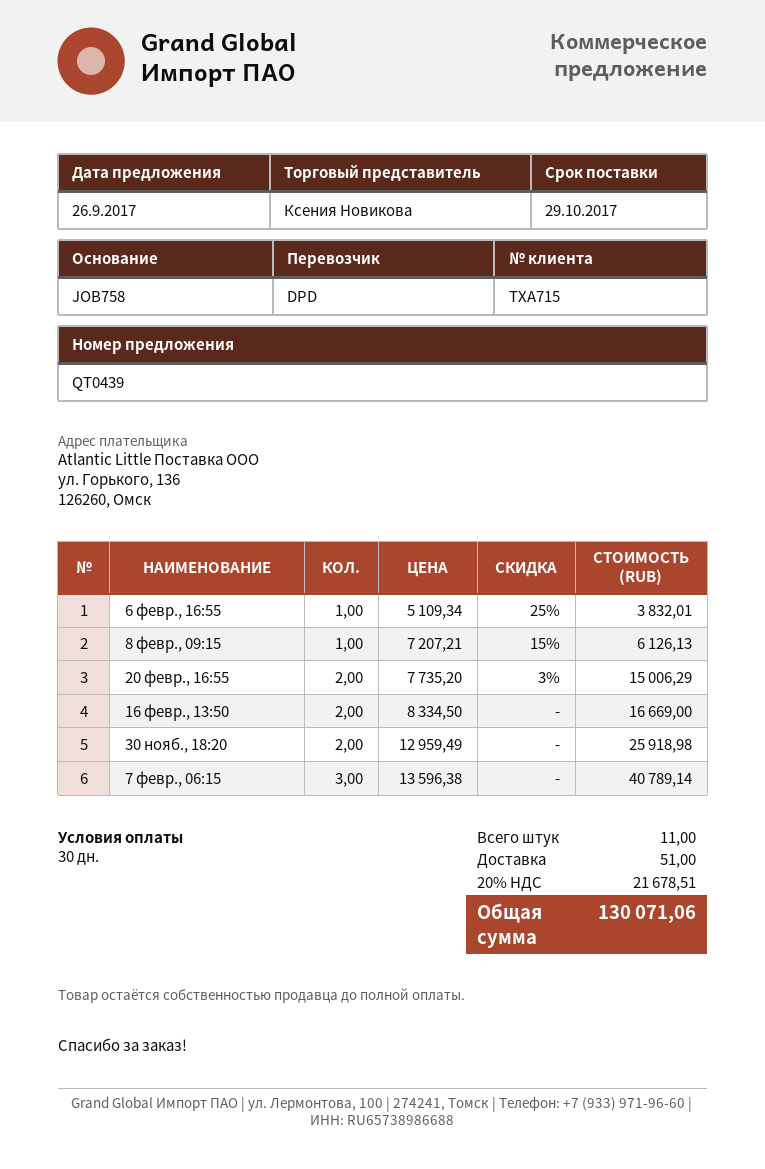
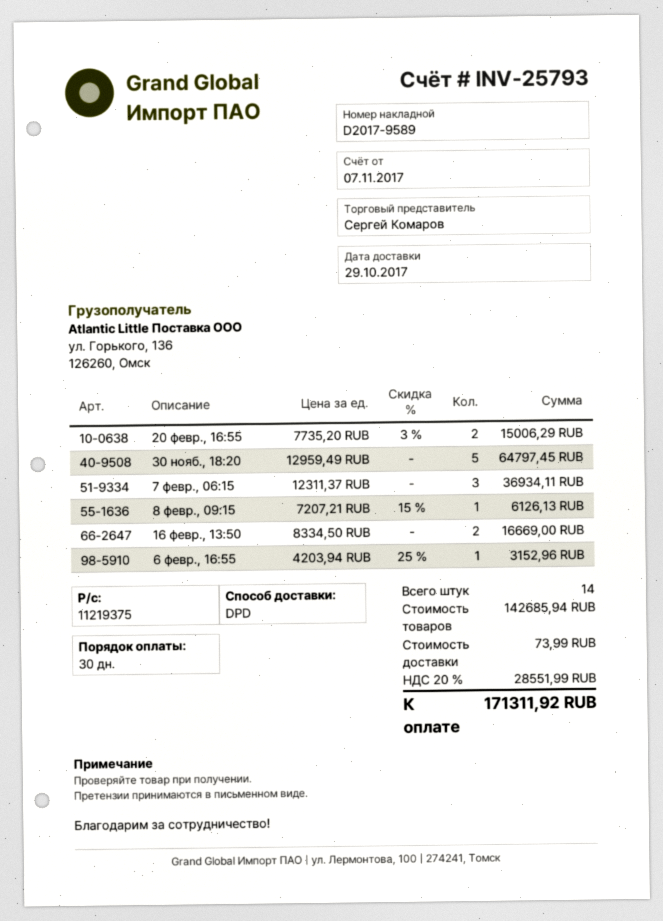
sales rep: Ксения Новикова -> Сергей Комаров
6 февр., 16:55: 1 x 5109.34 - 25% = 3832.01 -> 1 x 4203.94 - 25% = 3152.96
30 нояб., 18:20: 2 x 12959.49 = 25918.98 -> 5 x 12959.49 = 64797.45
7 февр., 06:15: 3 x 13596.38 = 40789.14 -> 3 x 12311.37 = 36934.11
total quantity: 11 -> 14
shipping: 51.00 -> 73.99
tax: 20% = 21678.51 -> 20% = 28551.99
total: 130071.06 -> 171311.92

